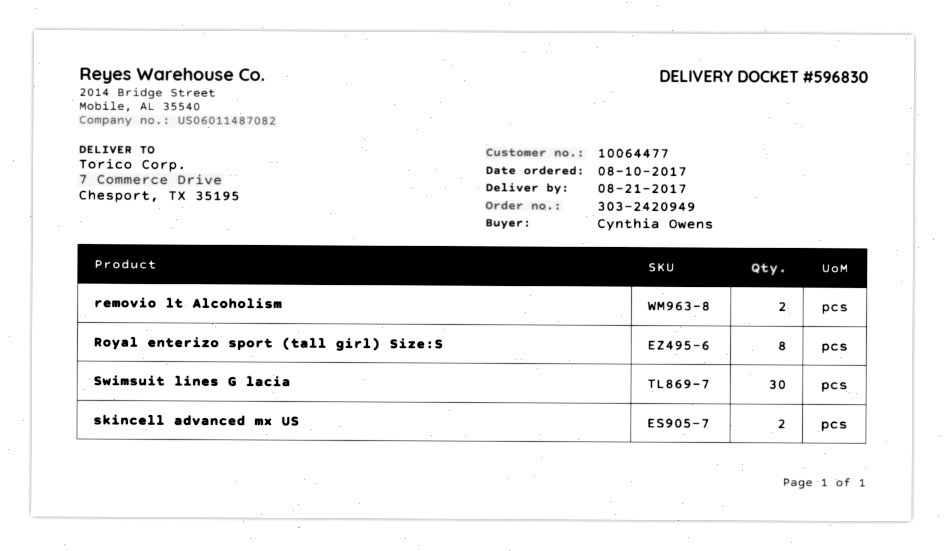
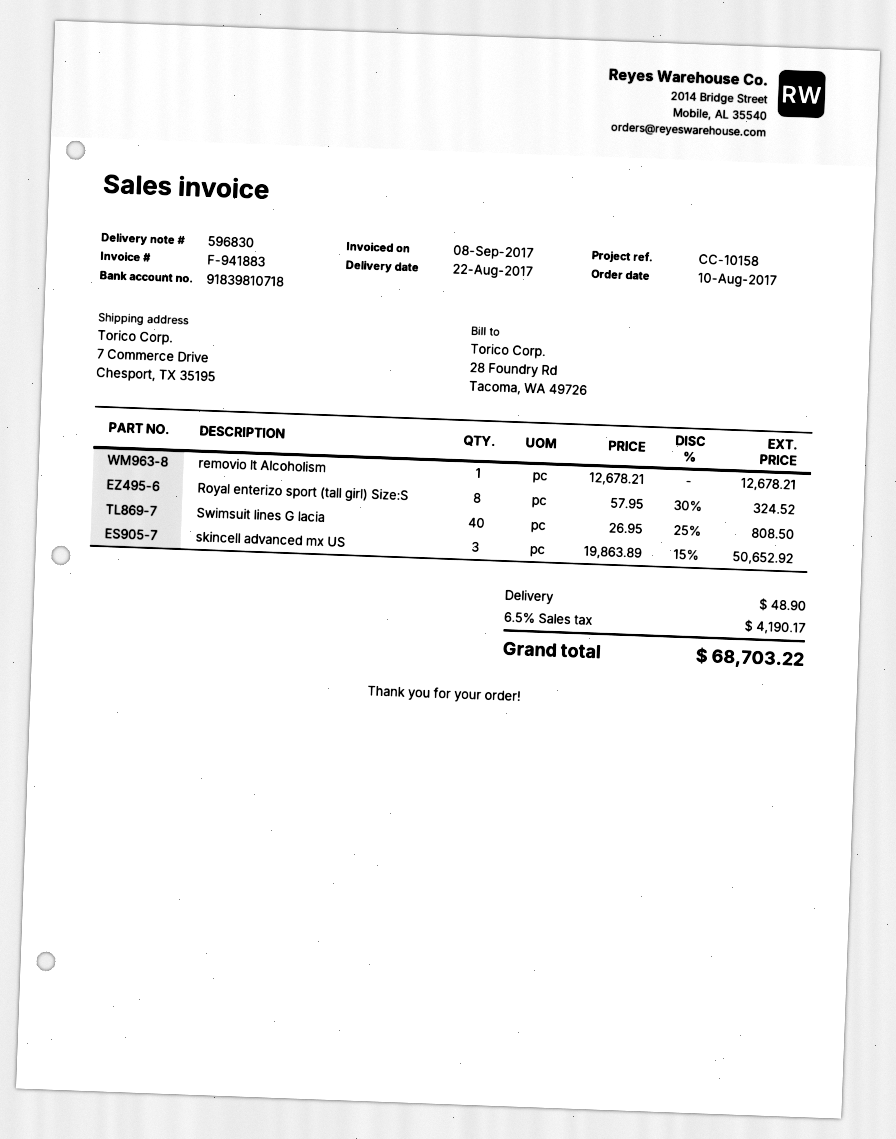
delivery date: 2017-08-21 -> 2017-08-22
removio lt Alcoholism: 2 -> 1
Swimsuit lines G lacia: 30 -> 40
skincell advanced mx US: 2 -> 3

